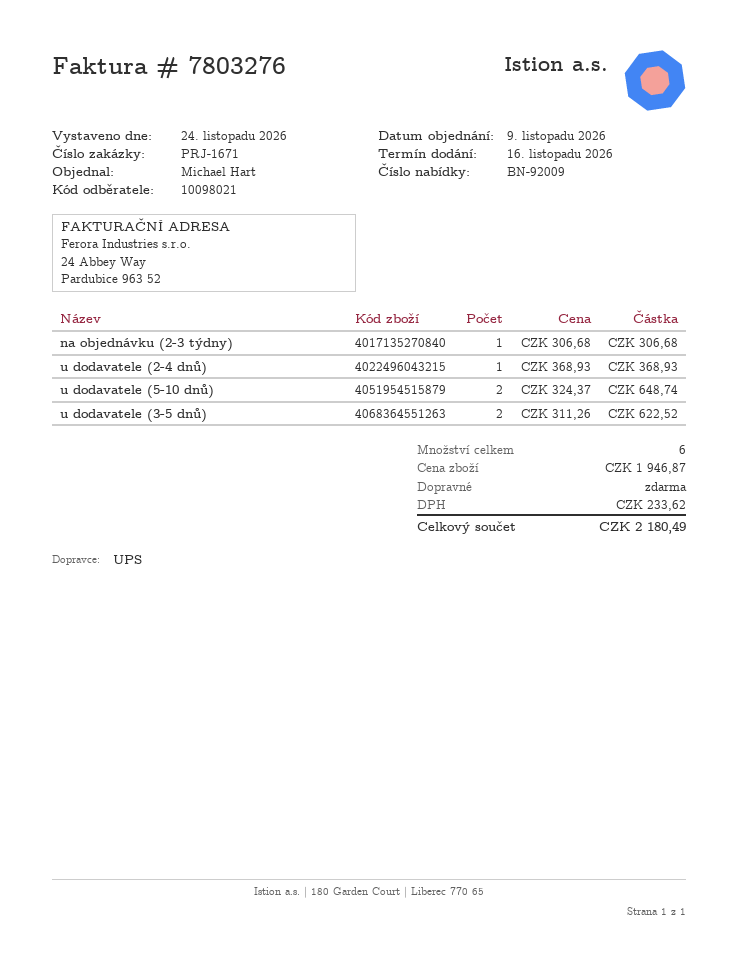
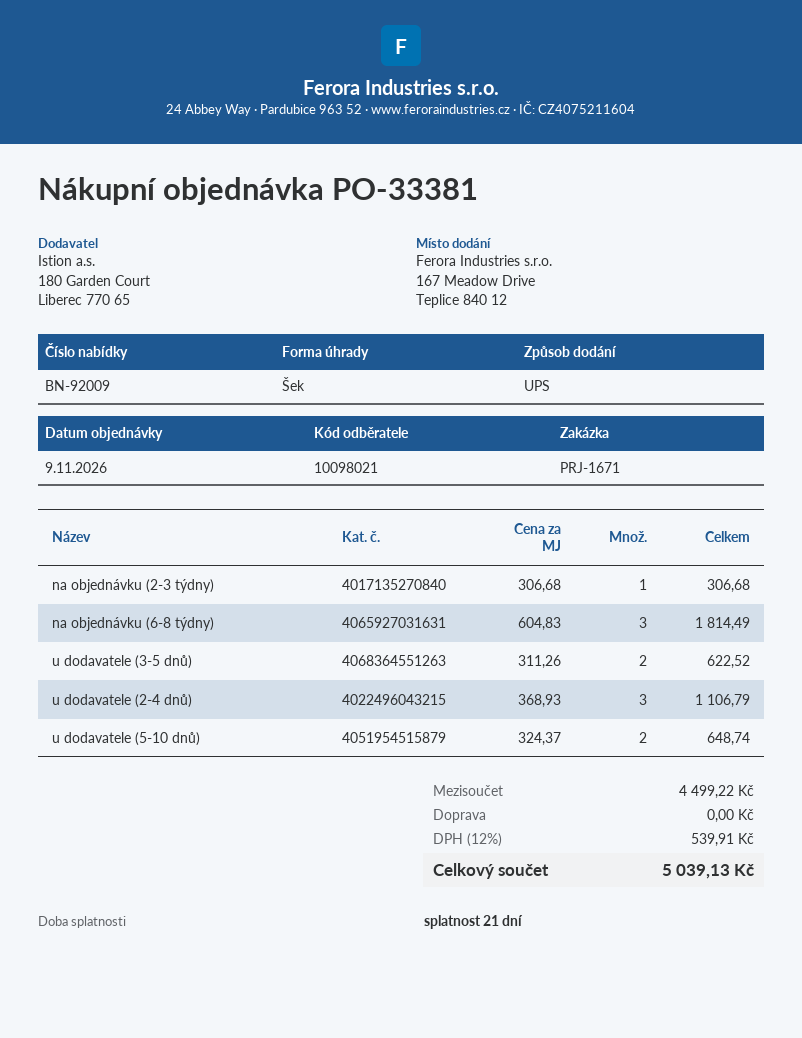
u dodavatele (2-4 dnů): 1 x 368.93 = 368.93 -> 3 x 368.93 = 1106.79
na objednávku (6-8 týdny): none -> 3 x 604.83 = 1814.49
subtotal: 1946.87 -> 4499.22
tax: 233.62 -> 539.91
total: 2180.49 -> 5039.13

